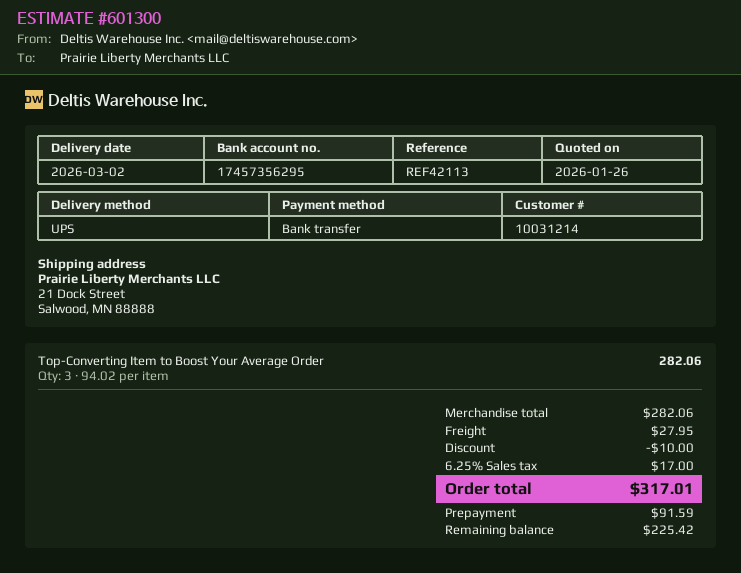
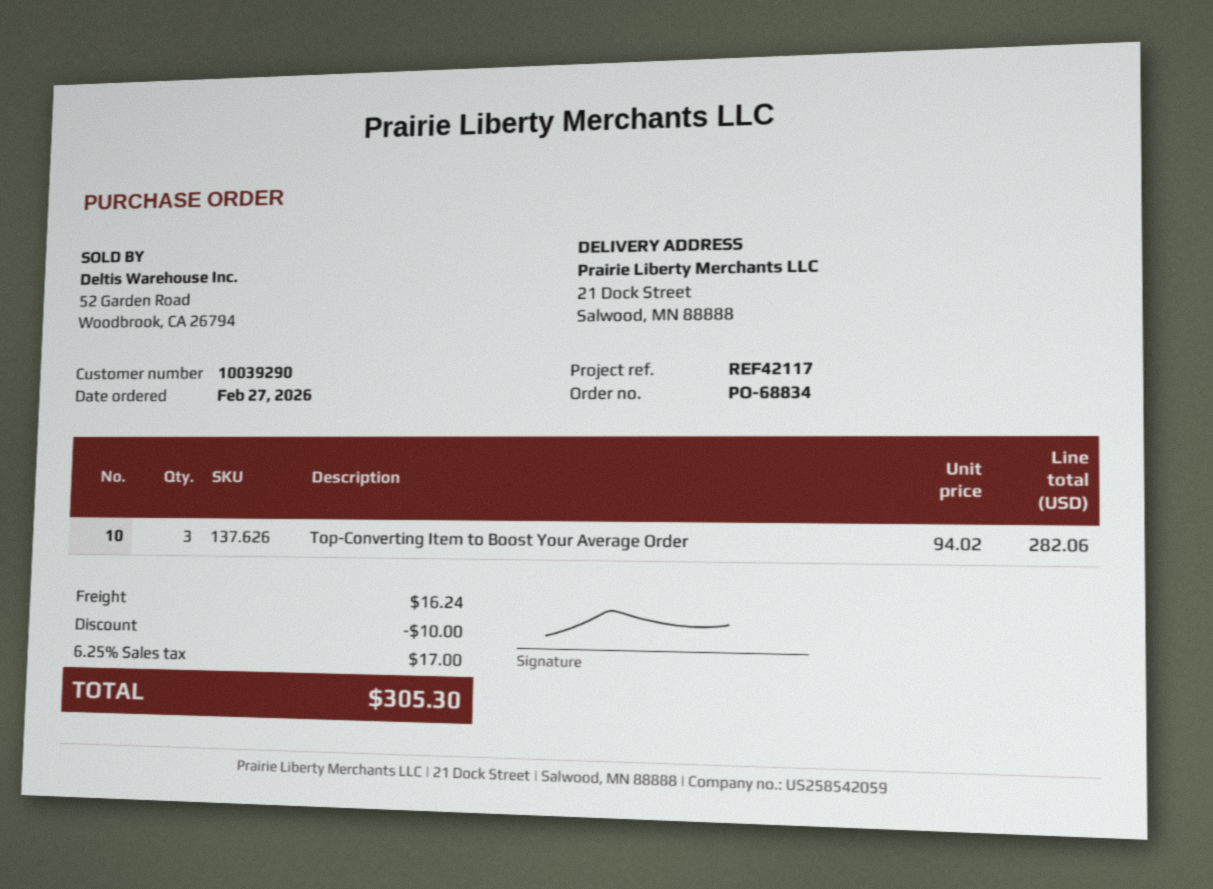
customer number: 10031214 -> 10039290
reference: REF42113 -> REF42117
shipping: 27.95 -> 16.24
total: 317.01 -> 305.30

